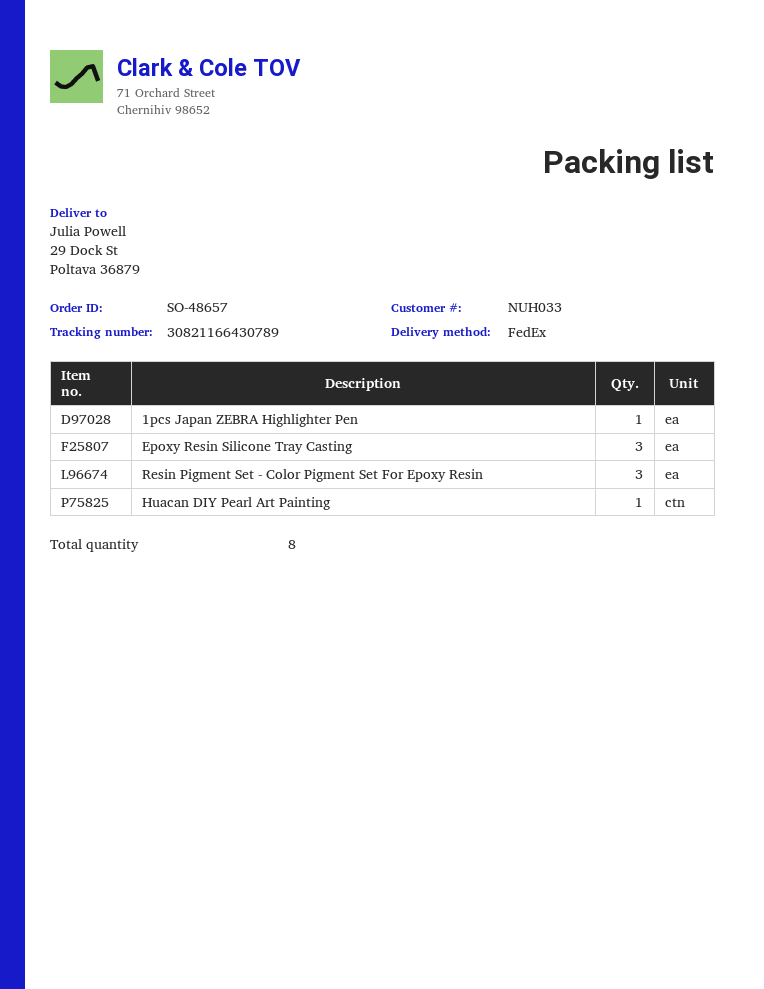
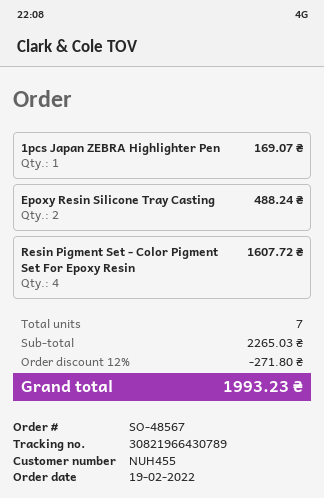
order number: SO-48657 -> SO-48567
customer number: NUH033 -> NUH455
tracking number: 30821166430789 -> 30821966430789
Epoxy Resin Silicone Tray Casting: 3 -> 2
Resin Pigment Set - Color Pigment Set For Epoxy Resin: 3 -> 4
Huacan DIY Pearl Art Painting: 1 -> none
total quantity: 8 -> 7

